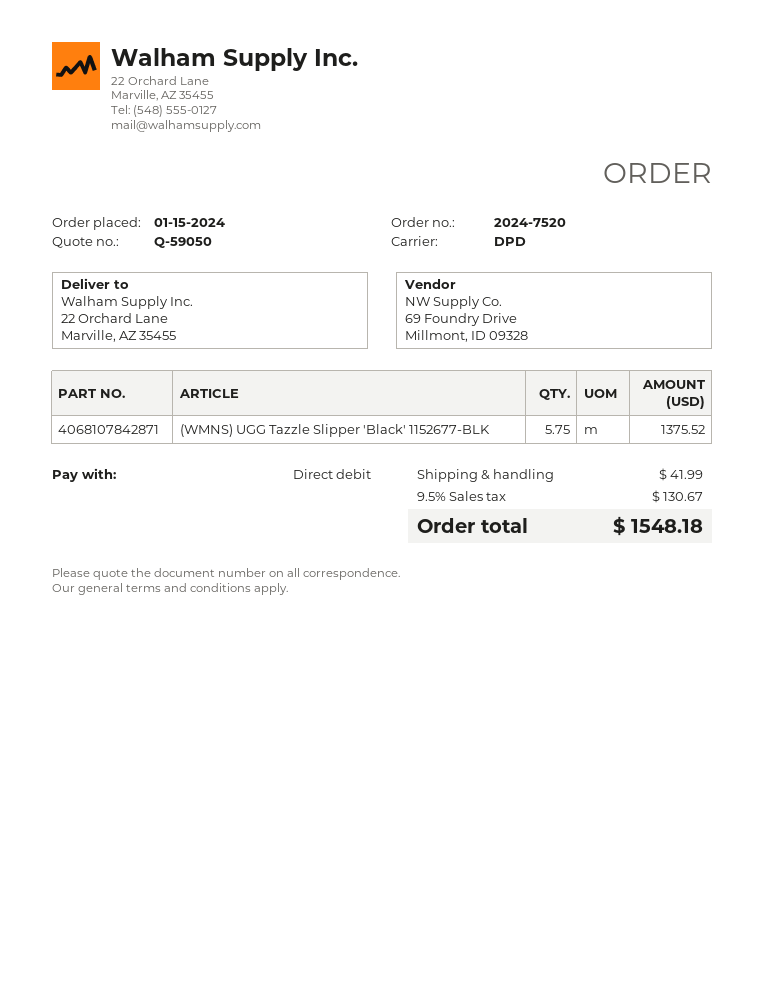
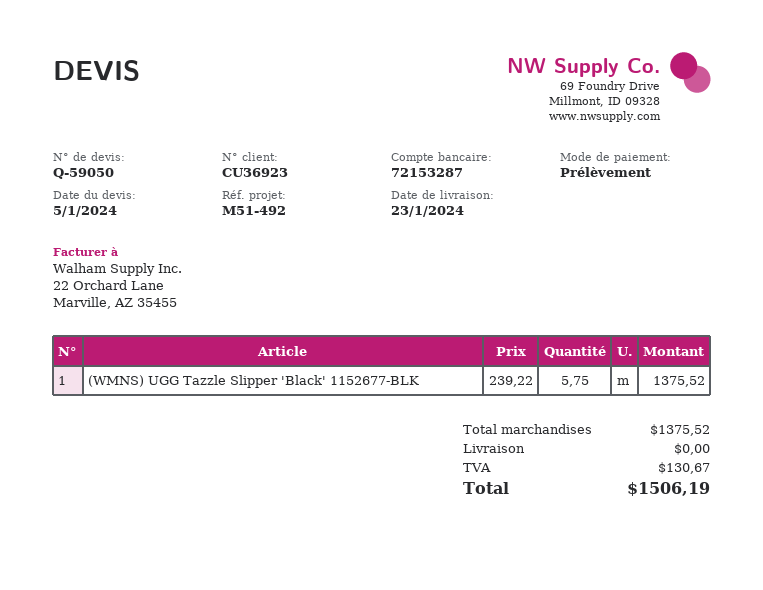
shipping: 41.99 -> 0.00
total: 1548.18 -> 1506.19

